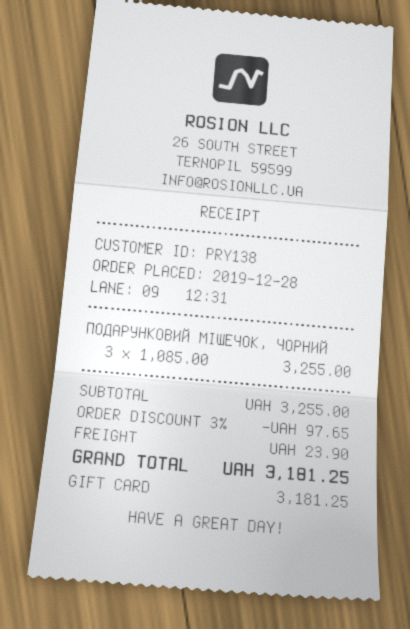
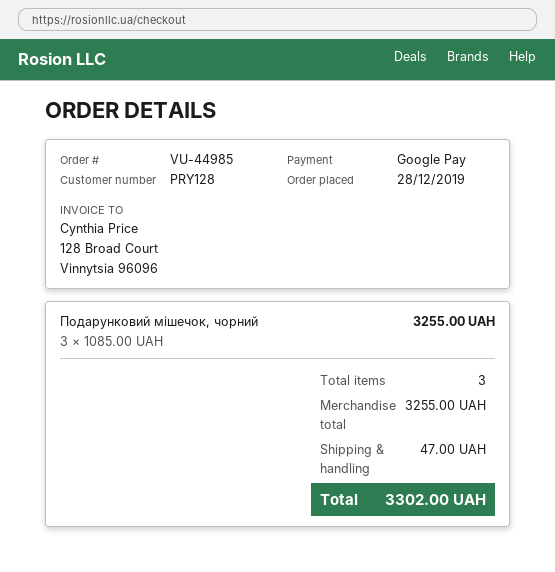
customer number: PRY138 -> PRY128
payment method: gift card -> Google Pay
discount: 3% = 97.65 -> none
shipping: 23.90 -> 47.00
total: 3181.25 -> 3302.00

